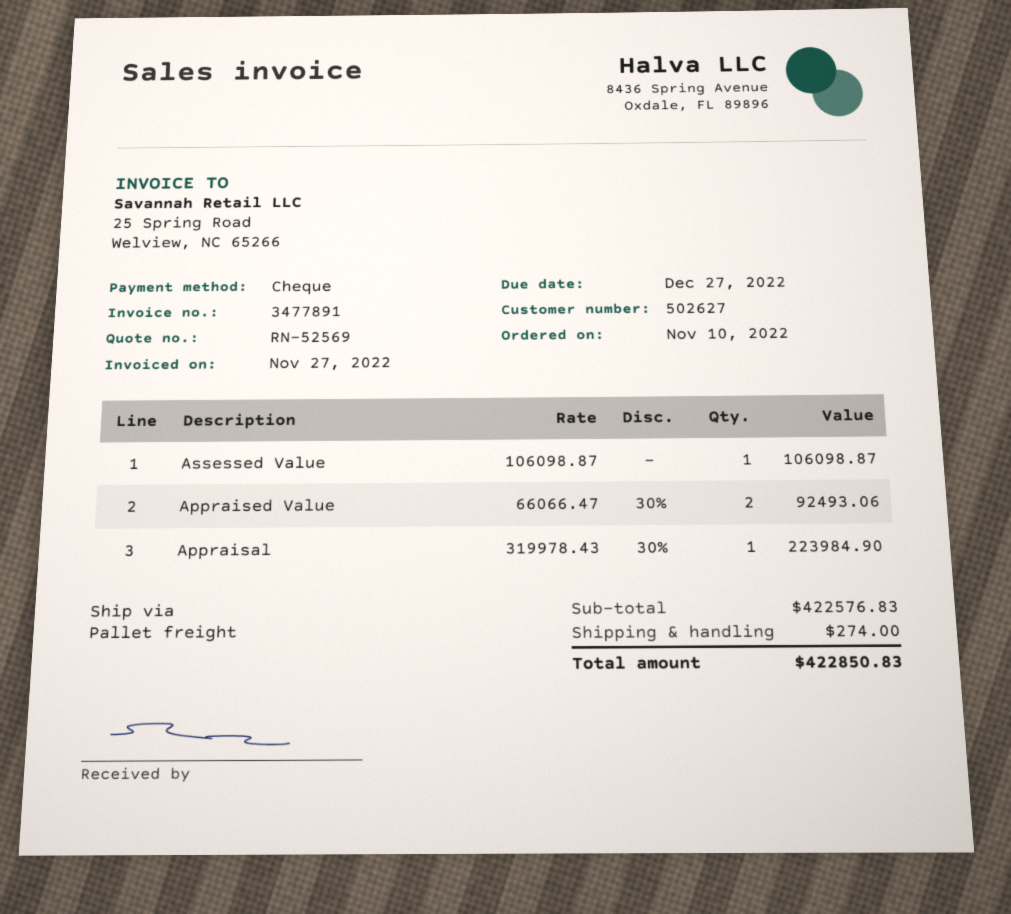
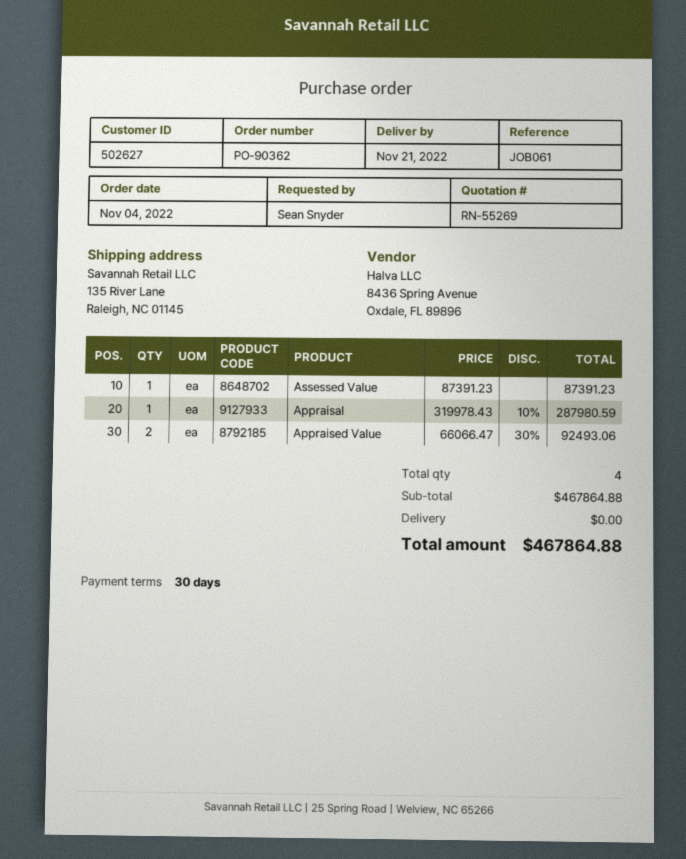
quote number: RN-52569 -> RN-55269
order date: 2022-11-10 -> 2022-11-04
Assessed Value: 1 x 106098.87 = 106098.87 -> 1 x 87391.23 = 87391.23
Appraisal: 1 x 319978.43 - 30% = 223984.90 -> 1 x 319978.43 - 10% = 287980.59
subtotal: 422576.83 -> 467864.88
shipping: 274.00 -> 0.00
total: 422850.83 -> 467864.88

